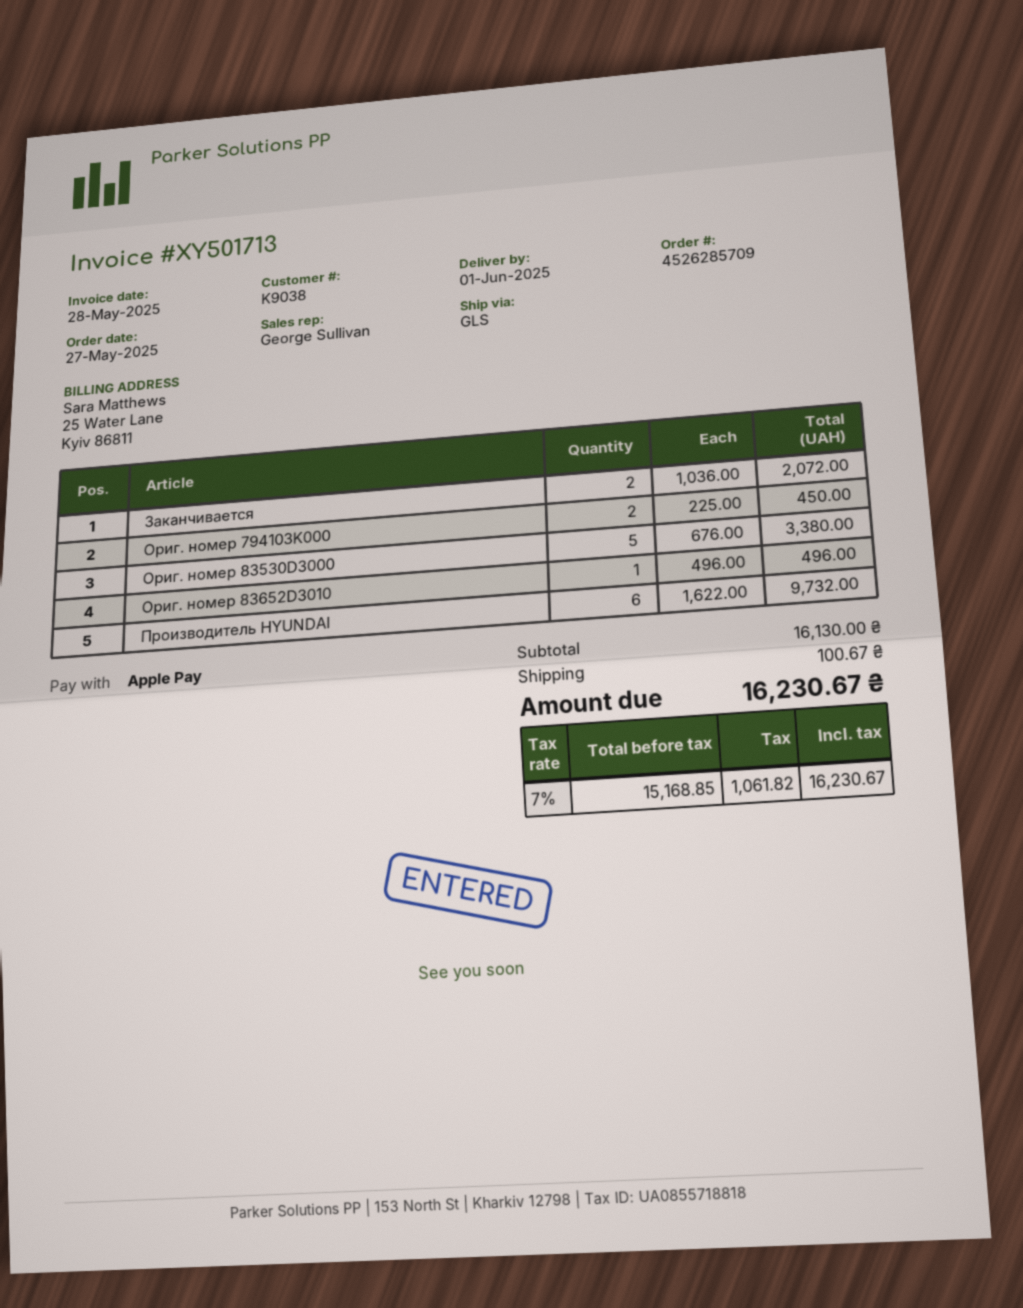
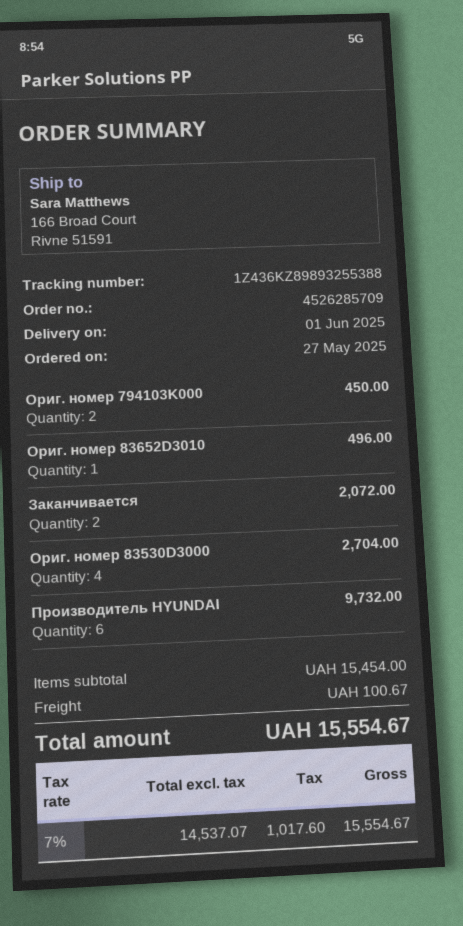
Ориг. номер 83530D3000: 5 for 3380.00 -> 4 for 2704.00
subtotal: 16130.00 -> 15454.00
net: 15168.85 -> 14537.07
tax: 7% = 1061.82 -> 7% = 1017.60
total: 16230.67 -> 15554.67

